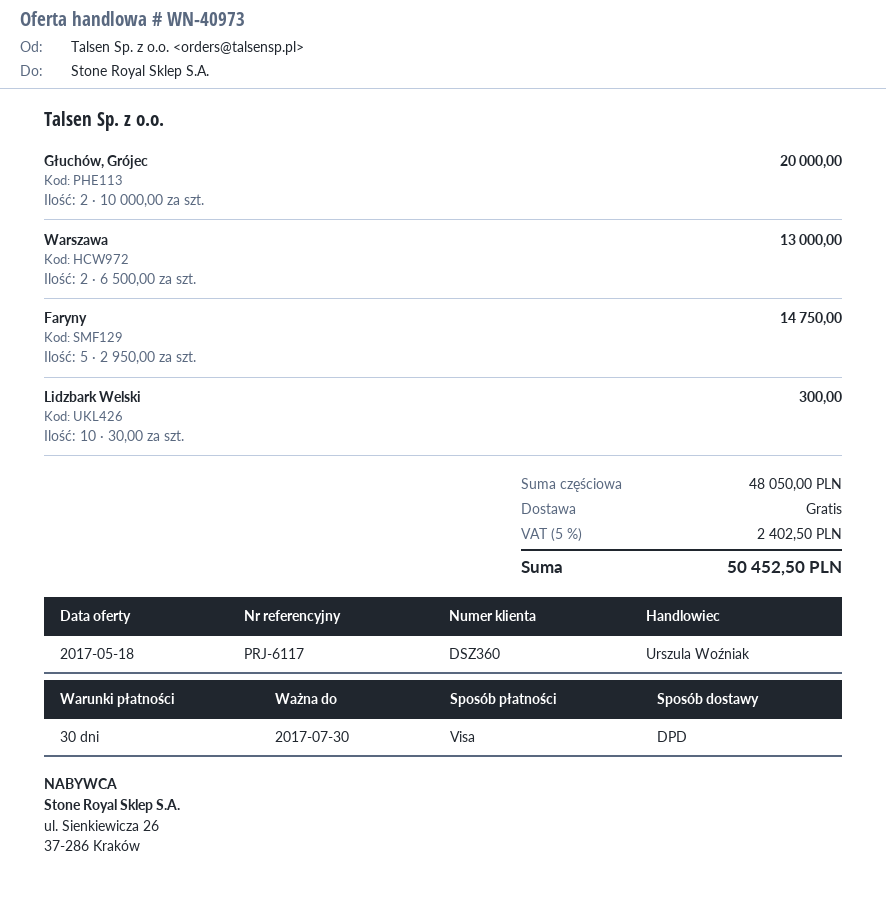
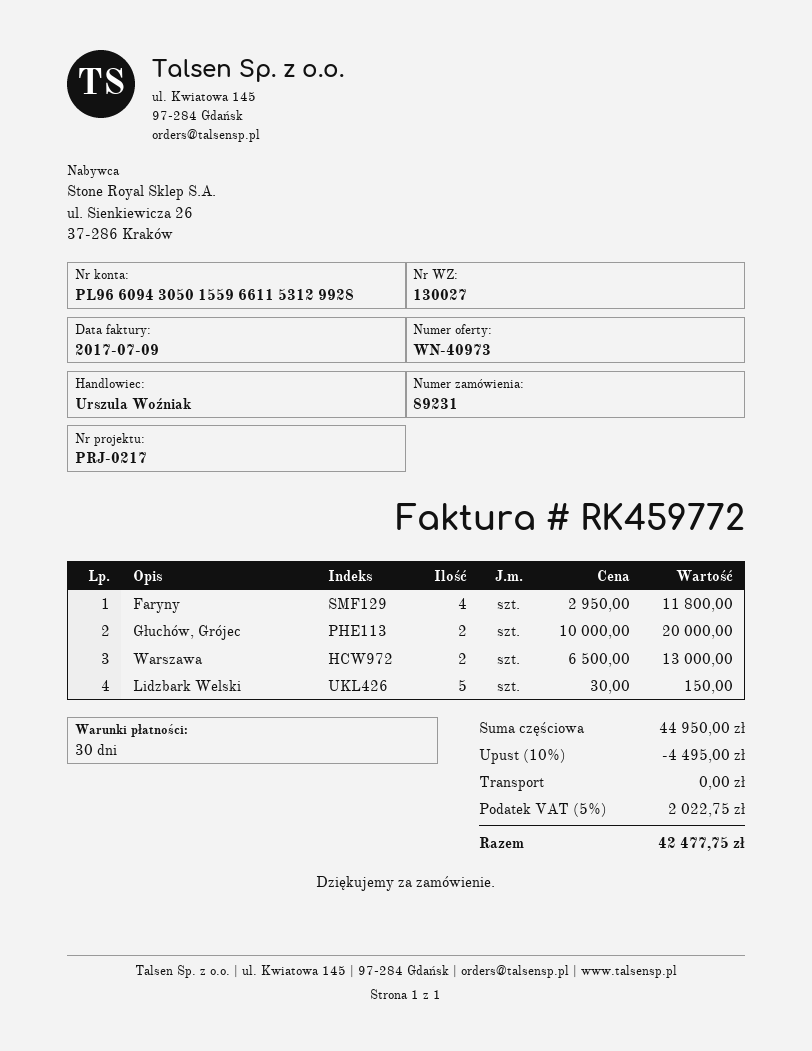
reference: PRJ-6117 -> PRJ-0217
Faryny: 5 x 2950.00 = 14750.00 -> 4 x 2950.00 = 11800.00
Lidzbark Welski: 10 x 30.00 = 300.00 -> 5 x 30.00 = 150.00
subtotal: 48050.00 -> 44950.00
discount: none -> 10% = 4495.00
tax: 5% = 2402.50 -> 5% = 2022.75
total: 50452.50 -> 42477.75

